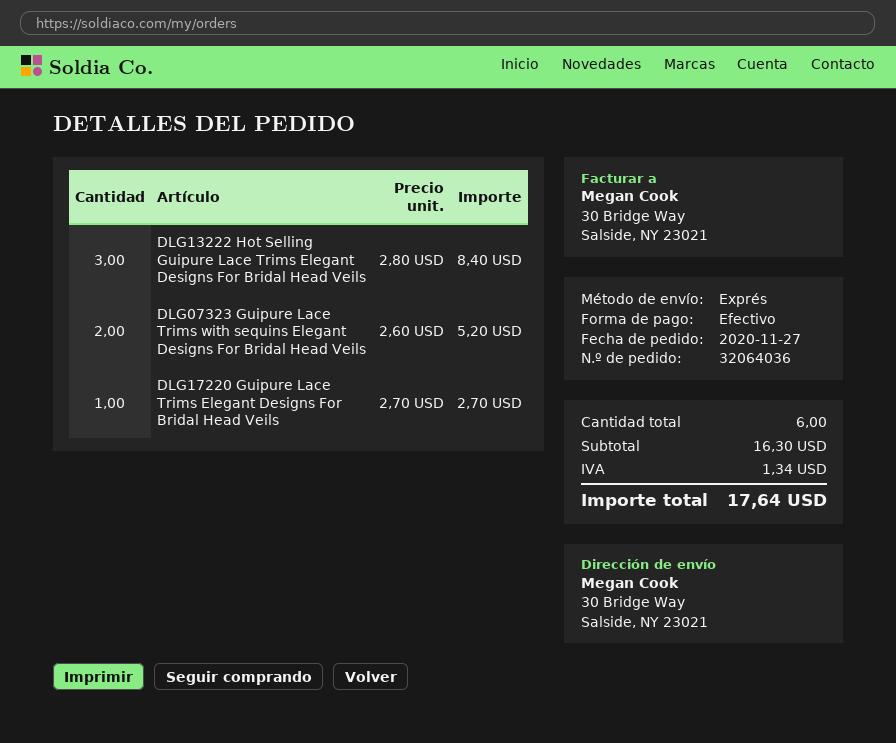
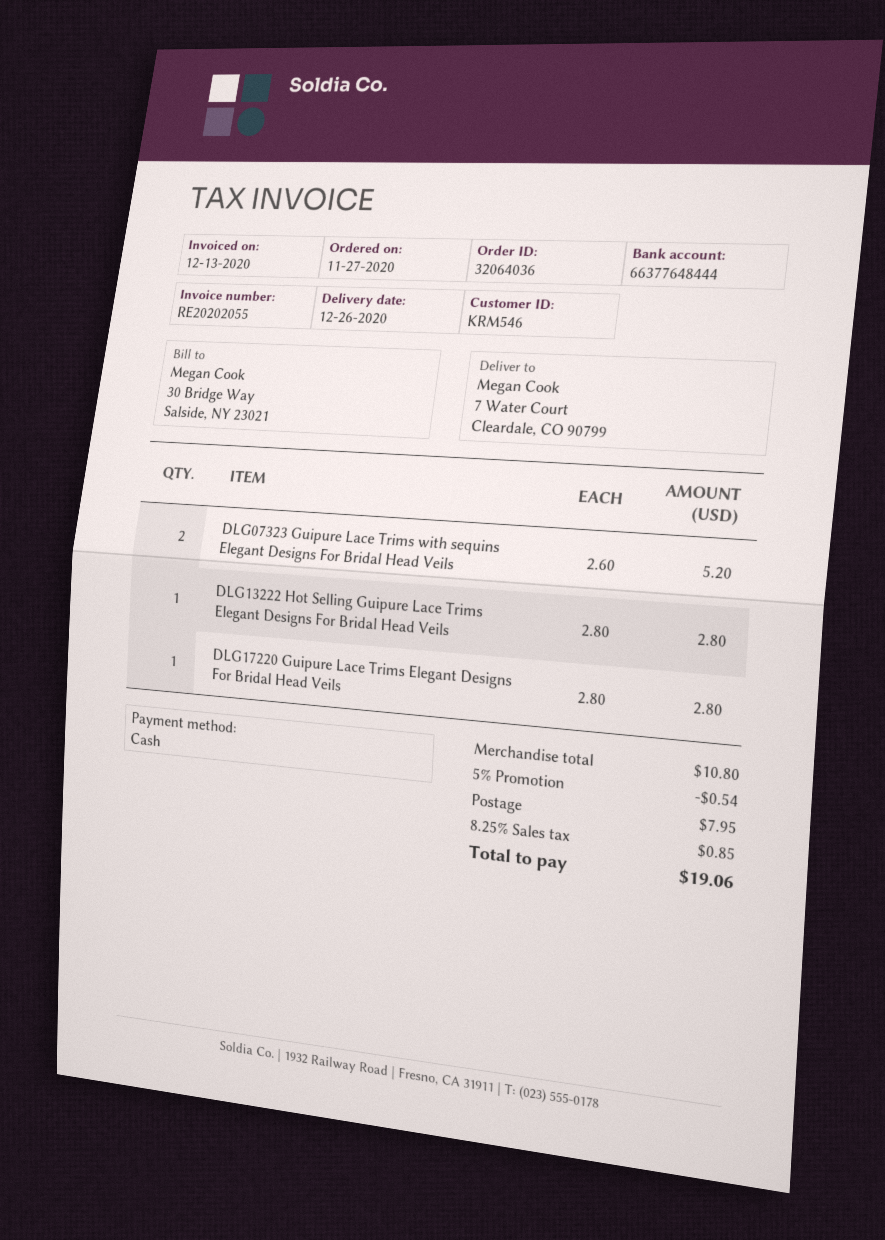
ship to: 30 Bridge Way, Salside, NY 23021 -> 7 Water Court, Cleardale, CO 90799
DLG13222 Hot Selling Guipure Lace Trims Elegant Designs For Bridal Head Veils: 3 x 2.80 = 8.40 -> 1 x 2.80 = 2.80
DLG17220 Guipure Lace Trims Elegant Designs For Bridal Head Veils: 1 x 2.70 = 2.70 -> 1 x 2.80 = 2.80
subtotal: 16.30 -> 10.80
discount: none -> 5% = 0.54
shipping: none -> 7.95
tax: 1.34 -> 0.85
total: 17.64 -> 19.06

